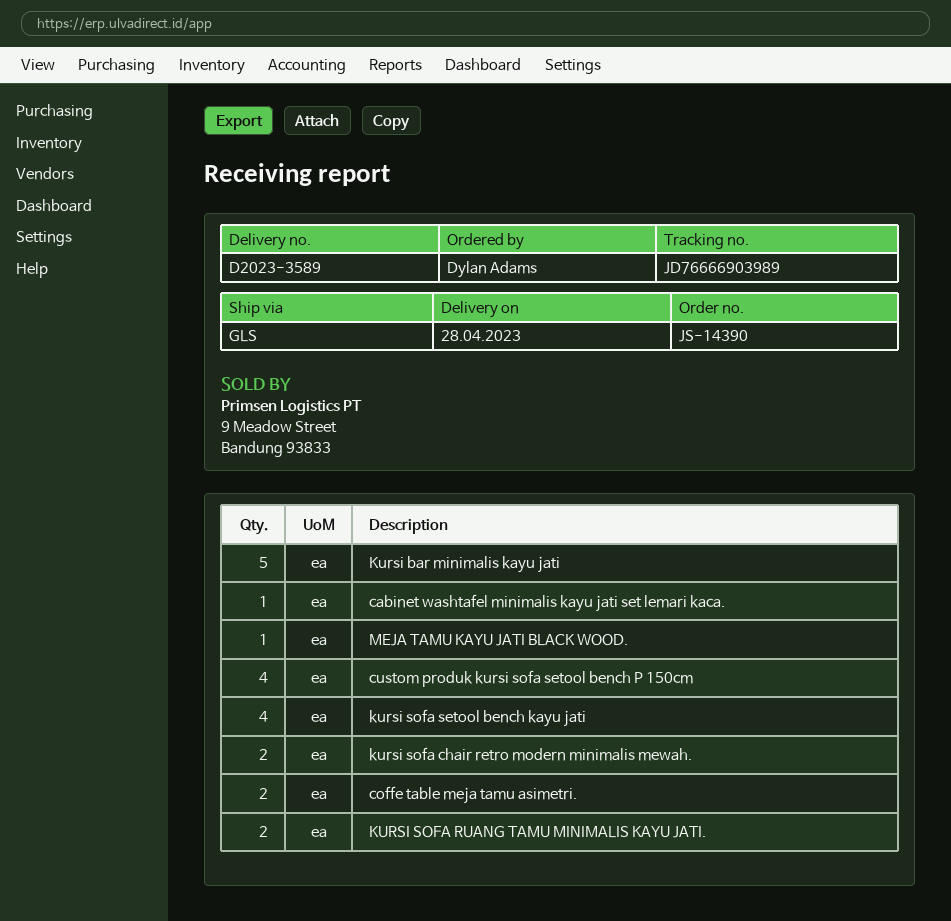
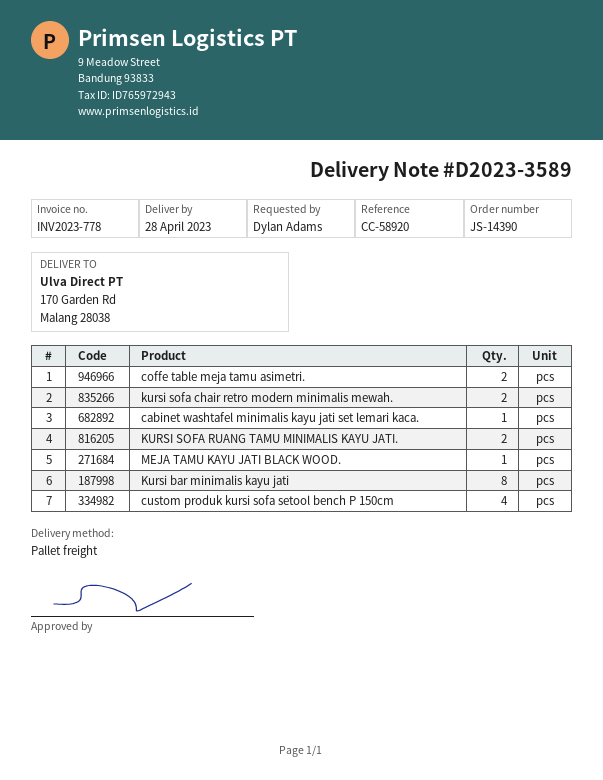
shipping method: GLS -> pallet freight
Kursi bar minimalis kayu jati: 5 -> 8
kursi sofa setool bench kayu jati: 4 -> none

